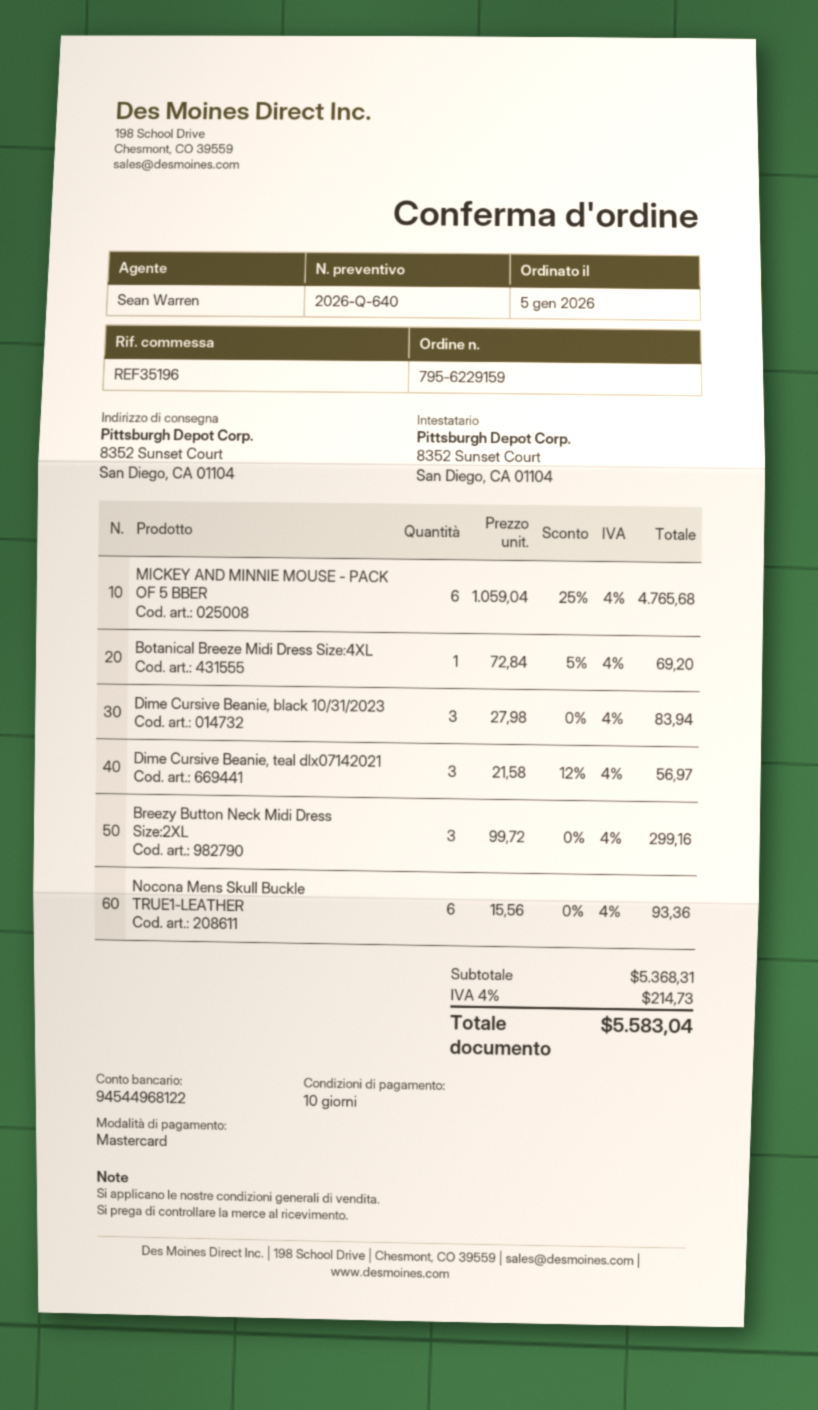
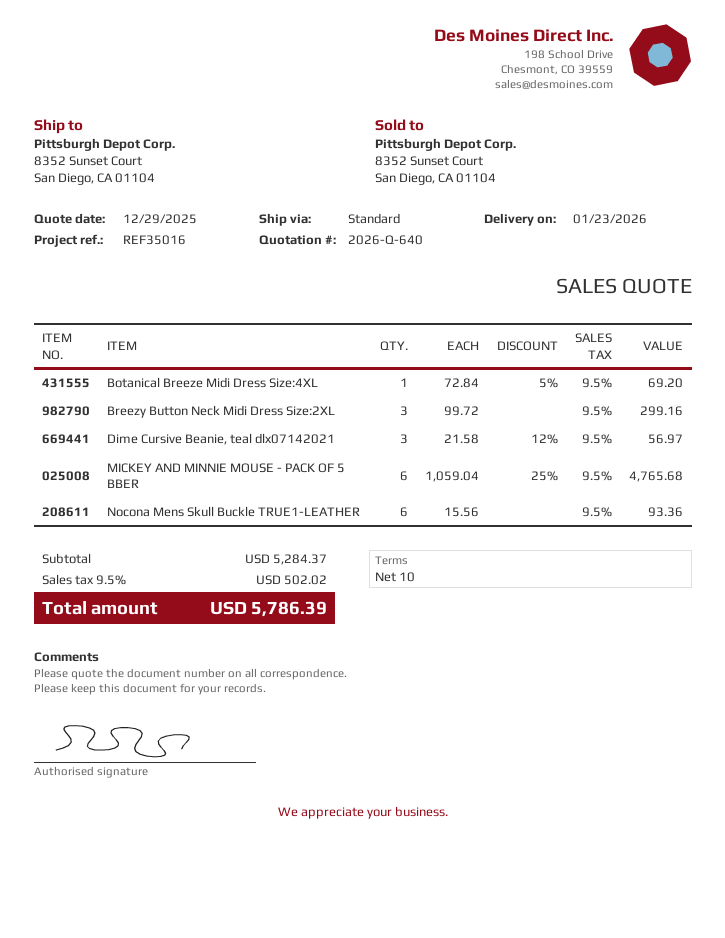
reference: REF35196 -> REF35016
Dime Cursive Beanie, black 10/31/2023: 3 x 27.98 = 83.94 -> none
subtotal: 5368.31 -> 5284.37
tax: 4% = 214.73 -> 9.5% = 502.02
total: 5583.04 -> 5786.39

